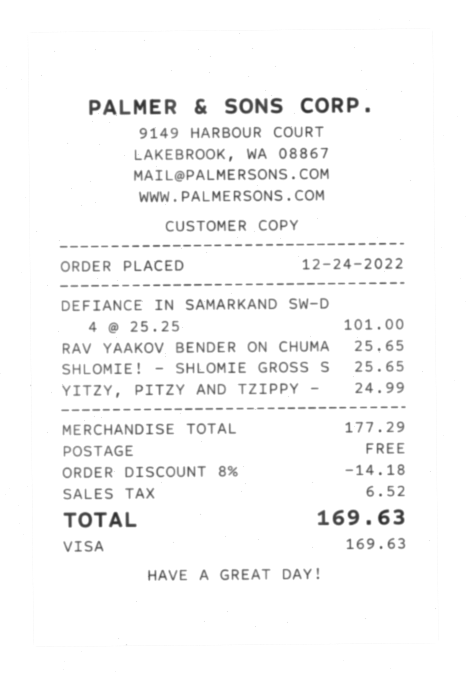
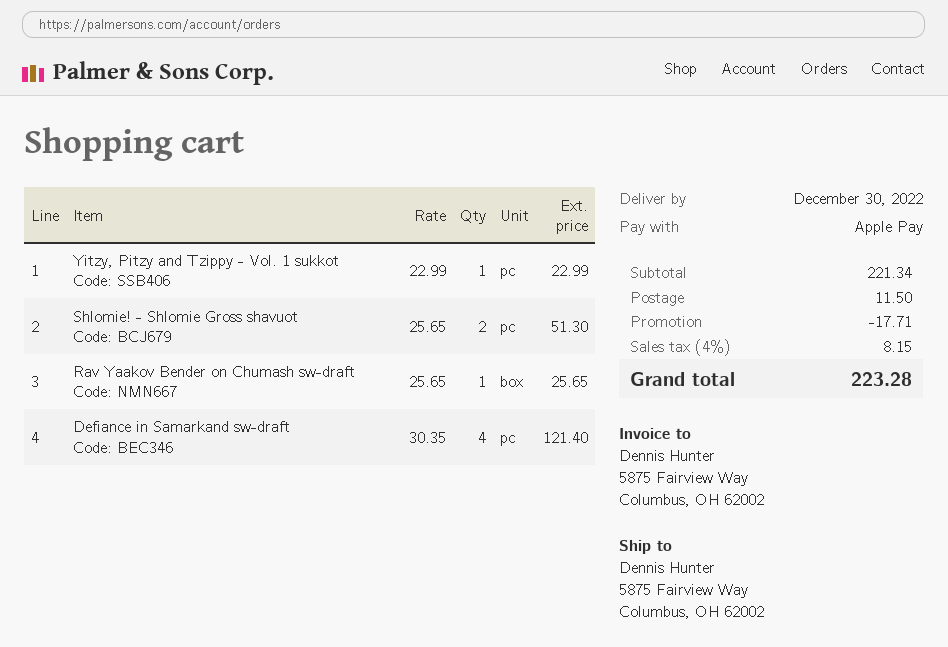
payment method: Visa -> Apple Pay
DEFIANCE IN SAMARKAND SW-D: 4 x 25.25 = 101.00 -> 4 x 30.35 = 121.40
SHLOMIE! - SHLOMIE GROSS S: 1 x 25.65 = 25.65 -> 2 x 25.65 = 51.30
YITZY, PITZY AND TZIPPY -: 1 x 24.99 = 24.99 -> 1 x 22.99 = 22.99
subtotal: 177.29 -> 221.34
discount: 14.18 -> 17.71
shipping: 0.00 -> 11.50
tax: 6.52 -> 8.15
total: 169.63 -> 223.28

